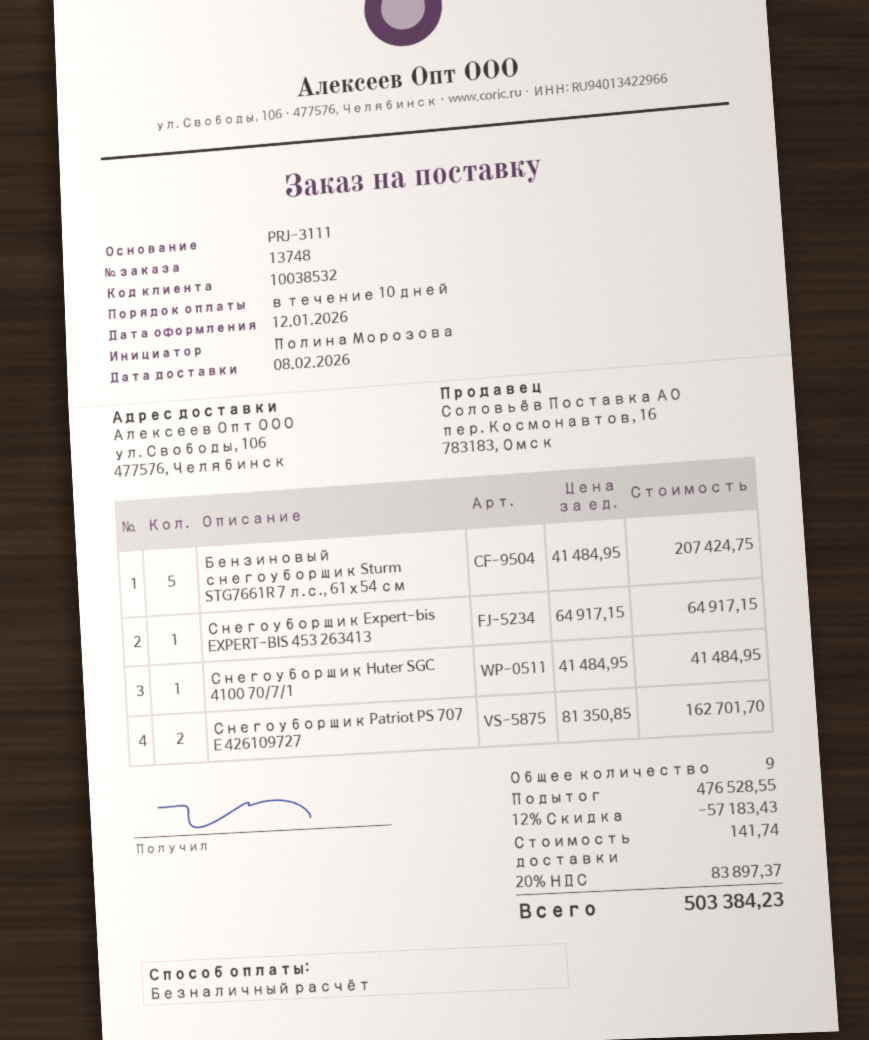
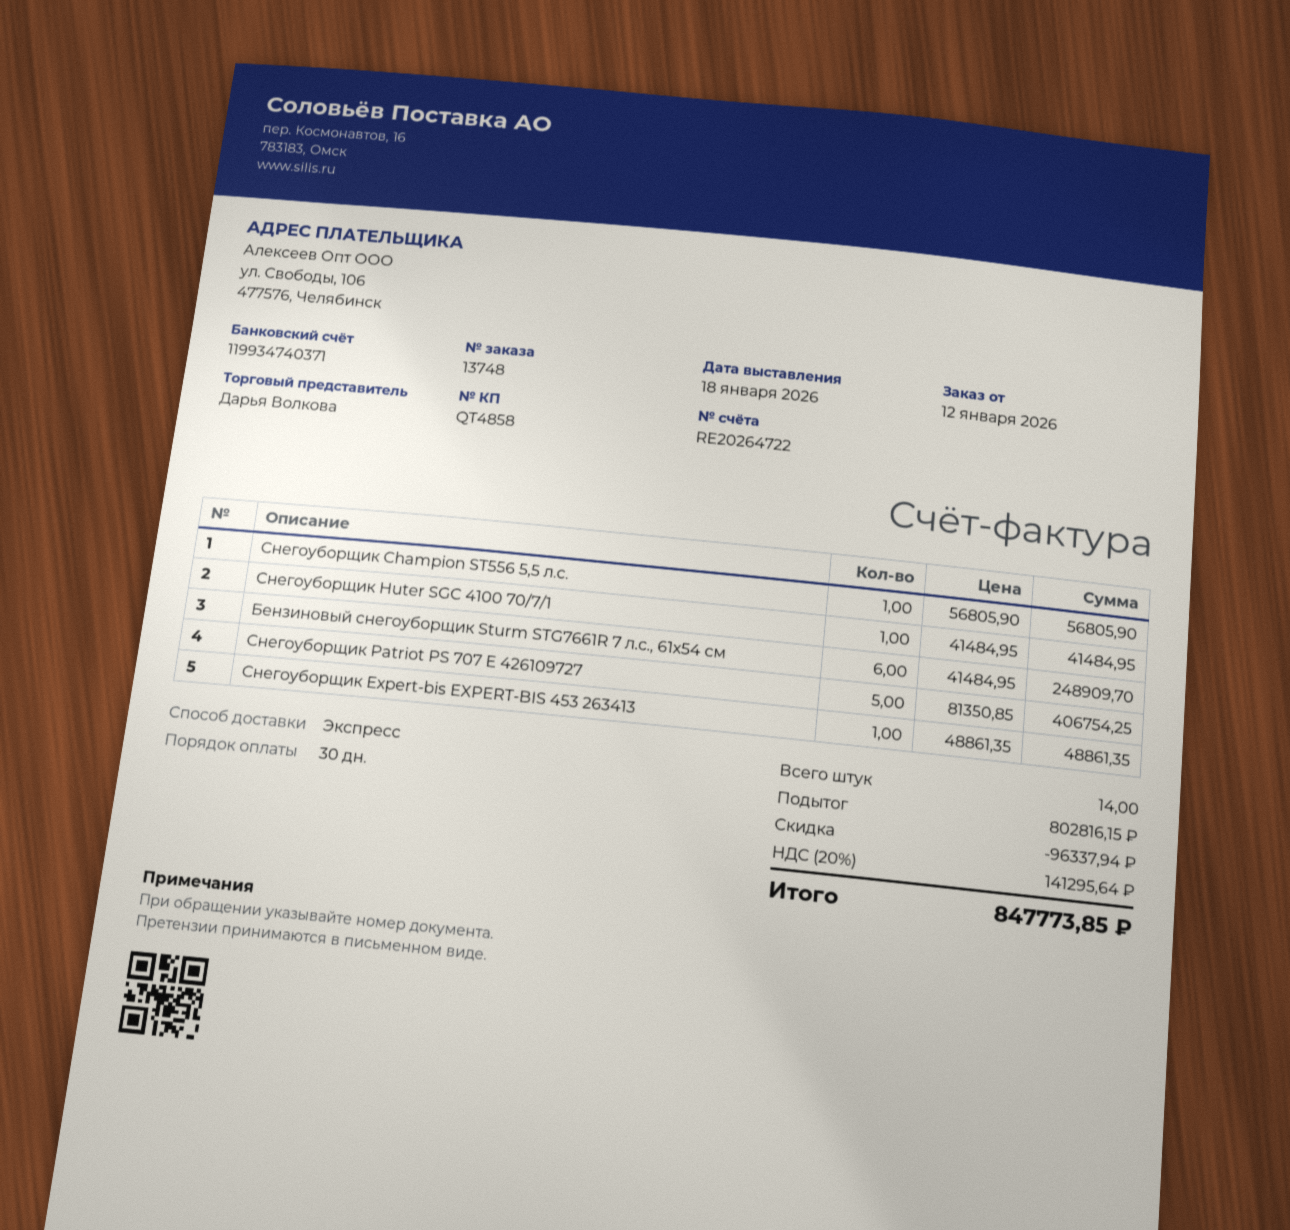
payment terms: 10 days -> 30 days
Бензиновый снегоуборщик Sturm STG7661R 7 л.с., 61х54 см: 5 x 41484.95 = 207424.75 -> 6 x 41484.95 = 248909.70
Снегоуборщик Expert-bis EXPERT-BIS 453 263413: 1 x 64917.15 = 64917.15 -> 1 x 48861.35 = 48861.35
Снегоуборщик Patriot PS 707 E 426109727: 2 x 81350.85 = 162701.70 -> 5 x 81350.85 = 406754.25
Снегоуборщик Champion ST556 5,5 л.с.: none -> 1 x 56805.90 = 56805.90
total quantity: 9 -> 14
subtotal: 476528.55 -> 802816.15
discount: 57183.43 -> 96337.94
shipping: 141.74 -> none
tax: 20% = 83897.37 -> 20% = 141295.64
total: 503384.23 -> 847773.85

